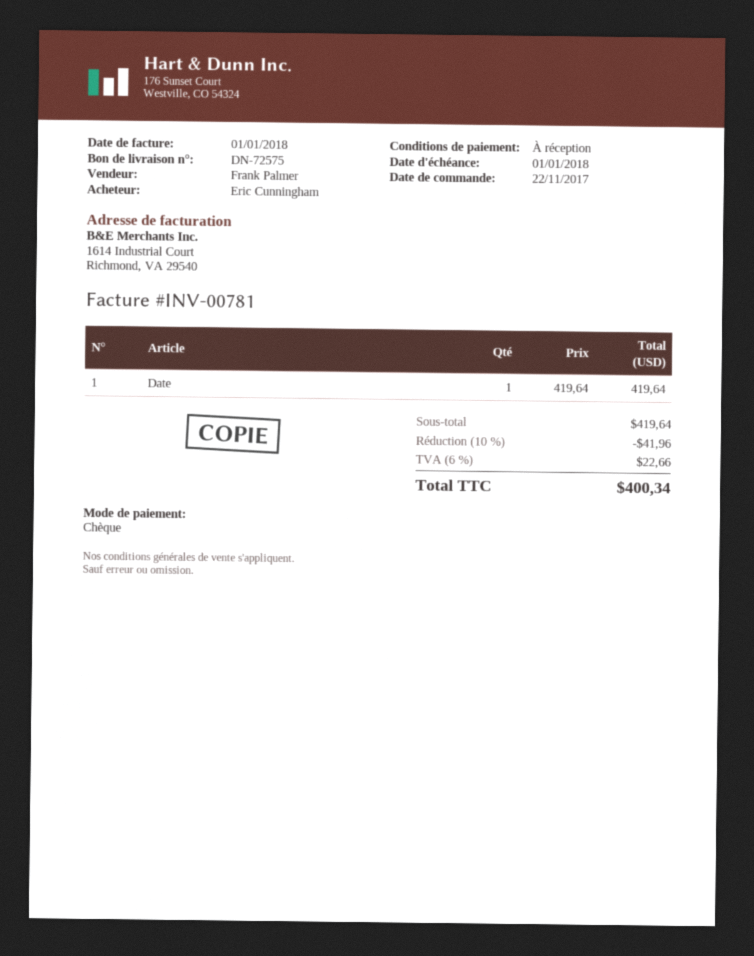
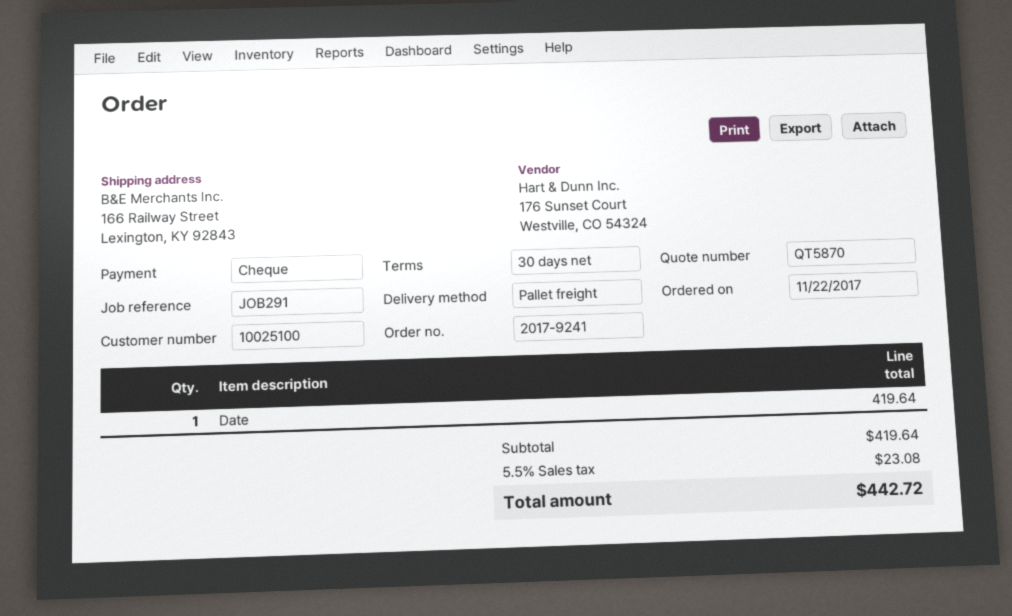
payment terms: on receipt -> 30 days
discount: 10% = 41.96 -> none
tax: 6% = 22.66 -> 5.5% = 23.08
total: 400.34 -> 442.72

